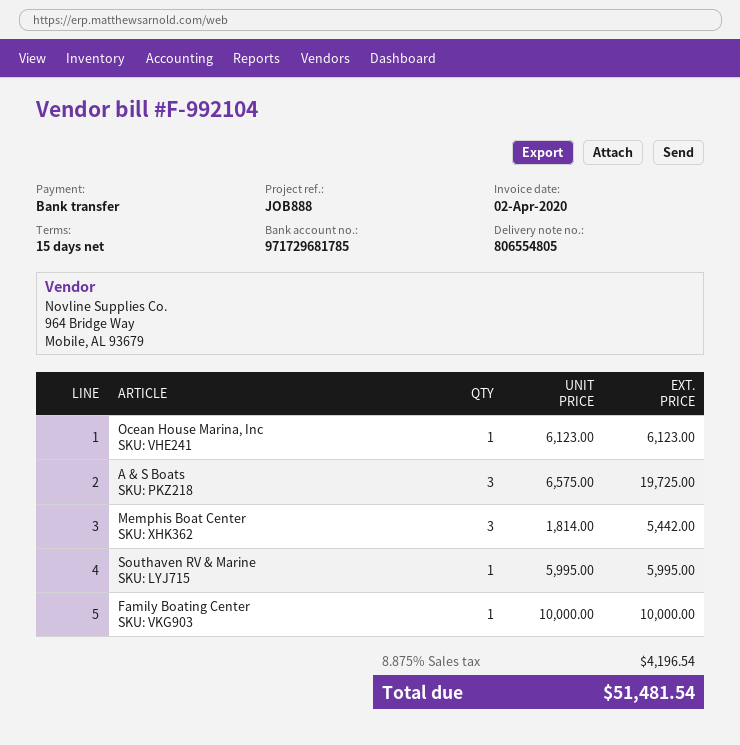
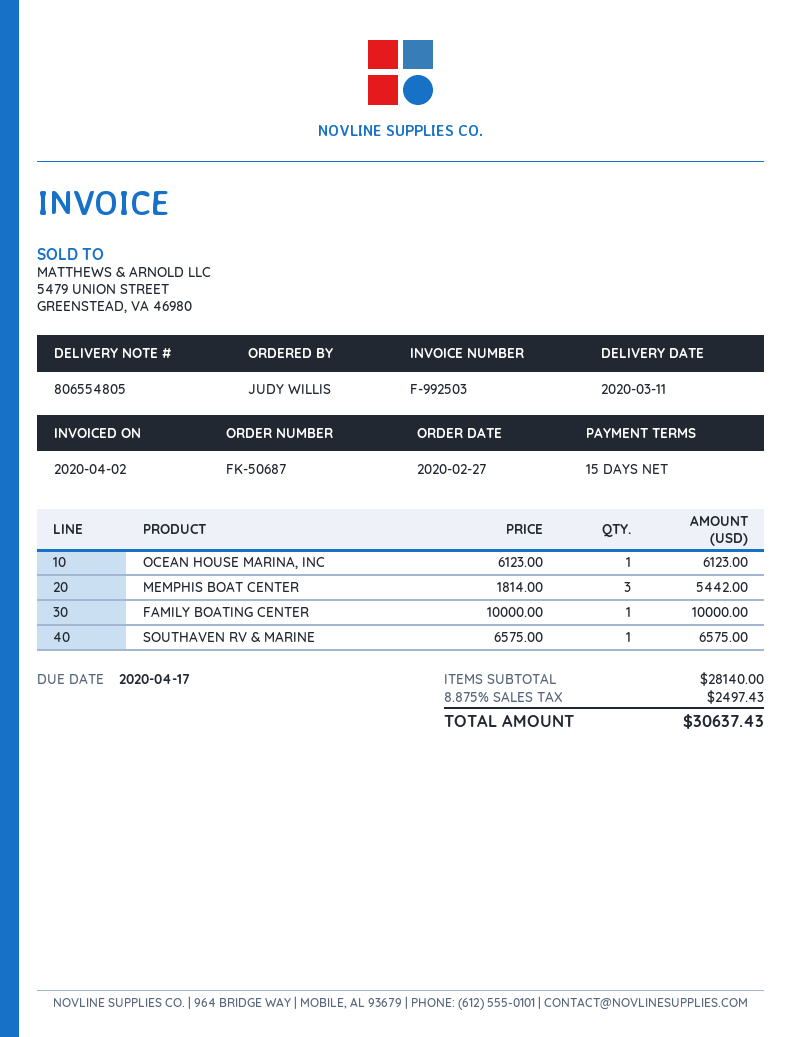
invoice number: F-992104 -> F-992503
A & S Boats: 3 x 6575.00 = 19725.00 -> none
Southaven RV & Marine: 1 x 5995.00 = 5995.00 -> 1 x 6575.00 = 6575.00
tax: 8.875% = 4196.54 -> 8.875% = 2497.43
total: 51481.54 -> 30637.43

